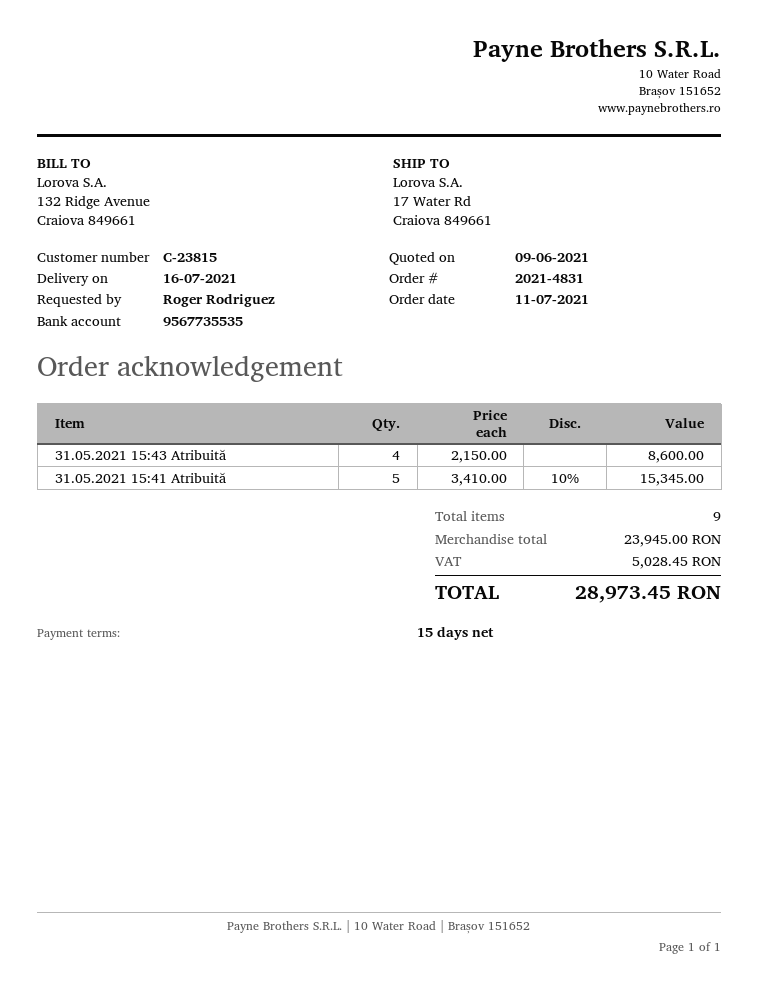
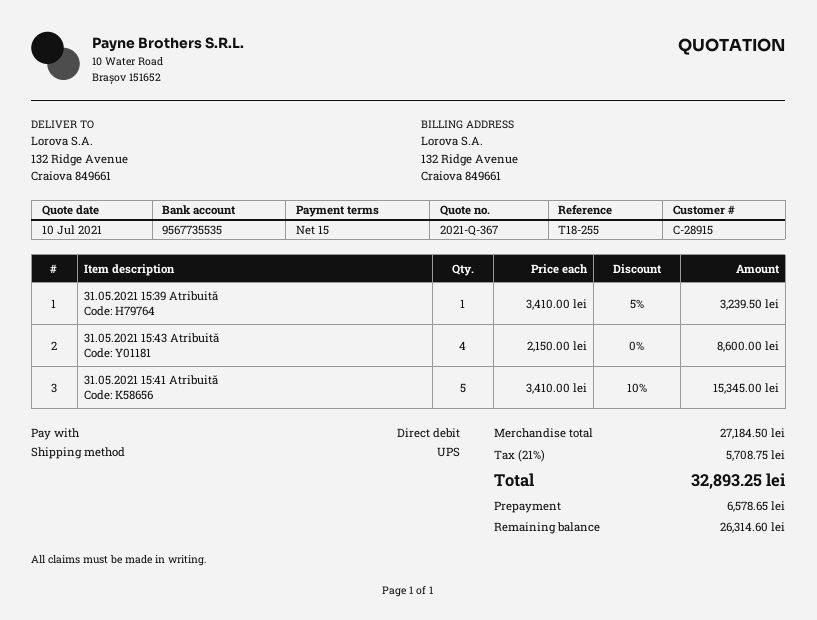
quote date: 2021-06-09 -> 2021-07-10
customer number: C-23815 -> C-28915
ship to: 17 Water Rd, Craiova 849661 -> 132 Ridge Avenue, Craiova 849661
31.05.2021 15:39 Atribuită: none -> 1 x 3410.00 - 5% = 3239.50
subtotal: 23945.00 -> 27184.50
tax: 5028.45 -> 5708.75
total: 28973.45 -> 32893.25

